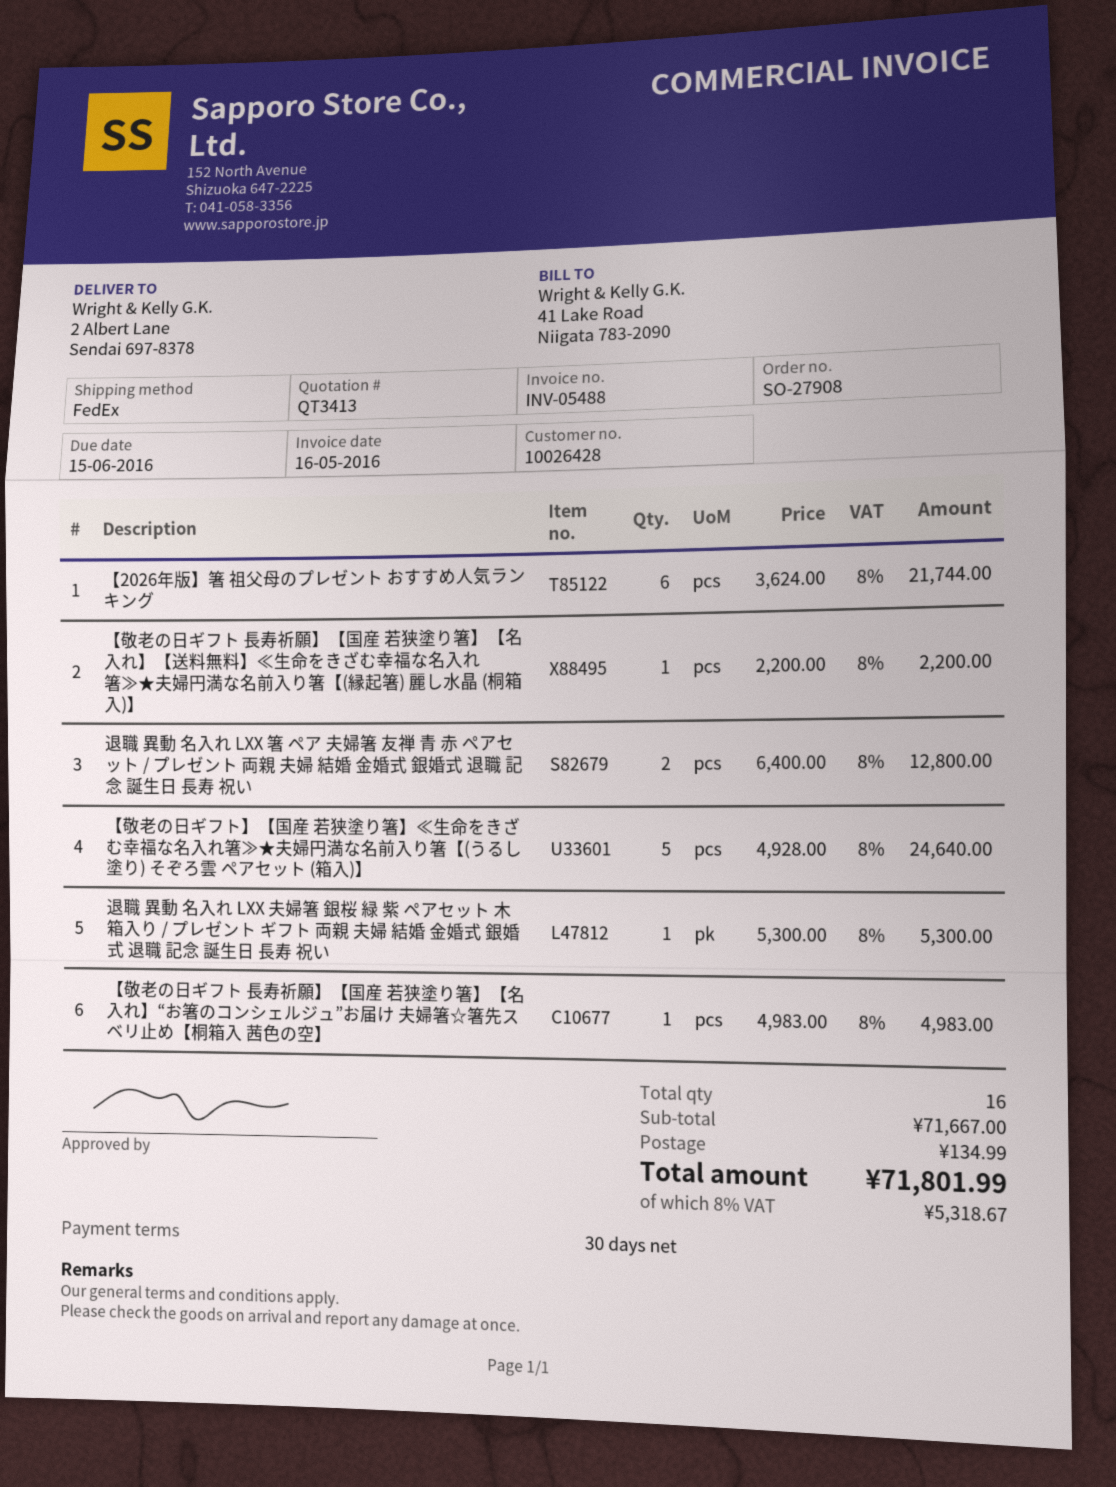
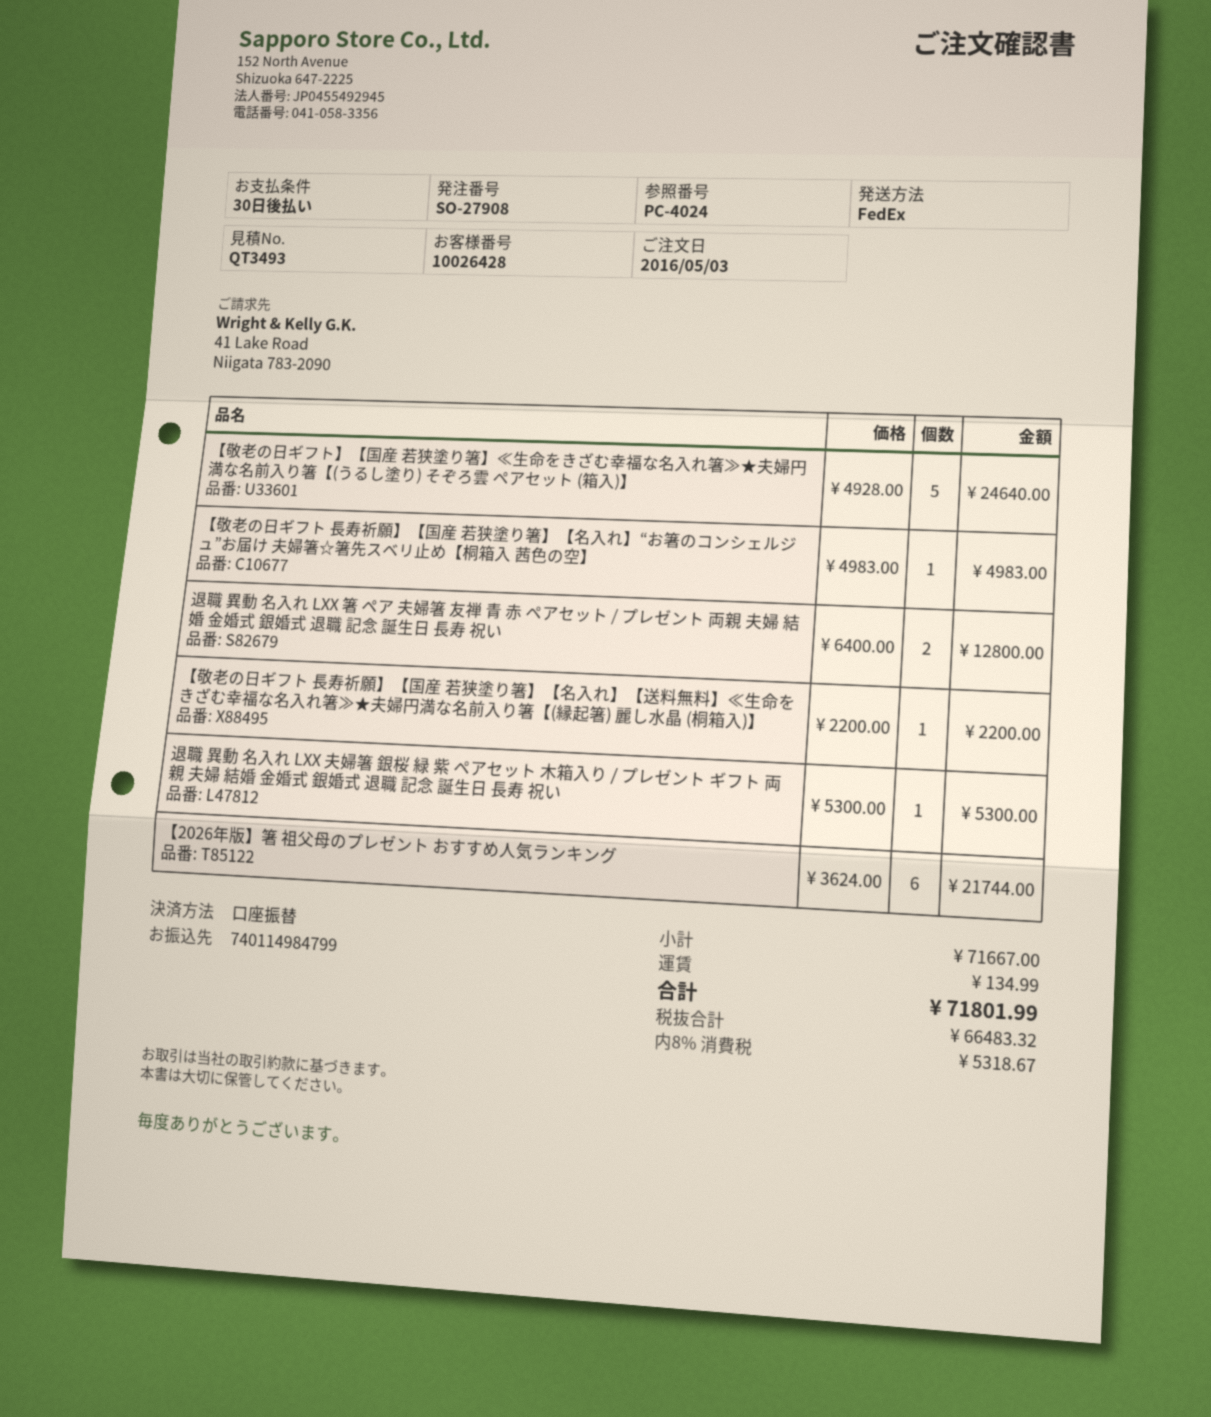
quote number: QT3413 -> QT3493

